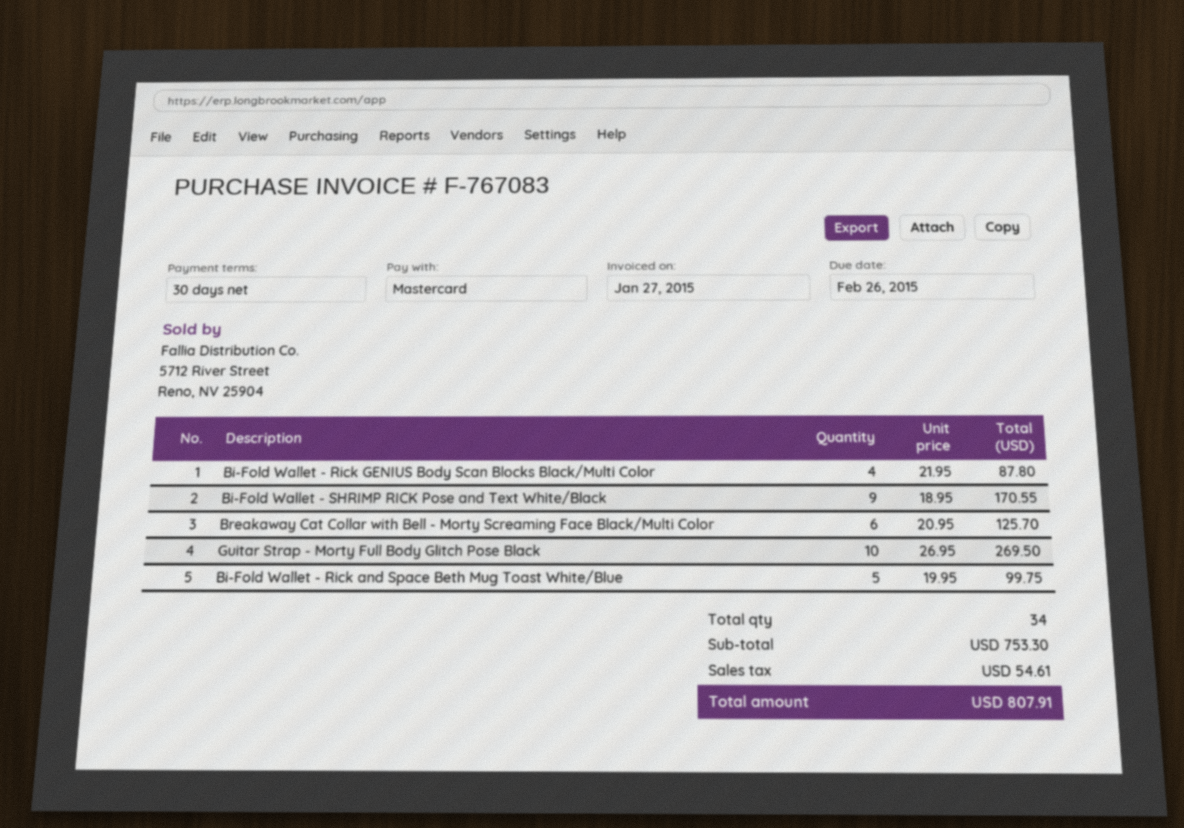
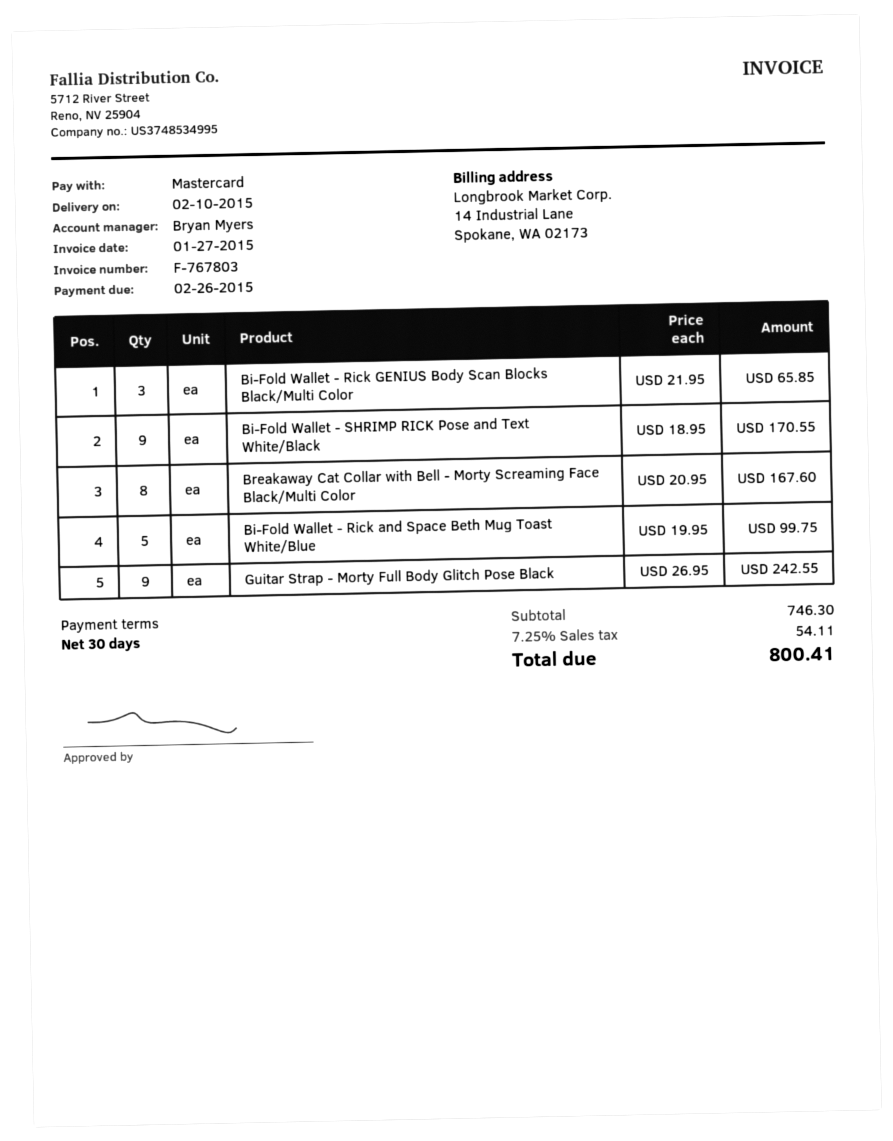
invoice number: F-767083 -> F-767803
Bi-Fold Wallet - Rick GENIUS Body Scan Blocks Black/Multi Color: 4 x 21.95 = 87.80 -> 3 x 21.95 = 65.85
Breakaway Cat Collar with Bell - Morty Screaming Face Black/Multi Color: 6 x 20.95 = 125.70 -> 8 x 20.95 = 167.60
Guitar Strap - Morty Full Body Glitch Pose Black: 10 x 26.95 = 269.50 -> 9 x 26.95 = 242.55
subtotal: 753.30 -> 746.30
tax: 54.61 -> 54.11
total: 807.91 -> 800.41

